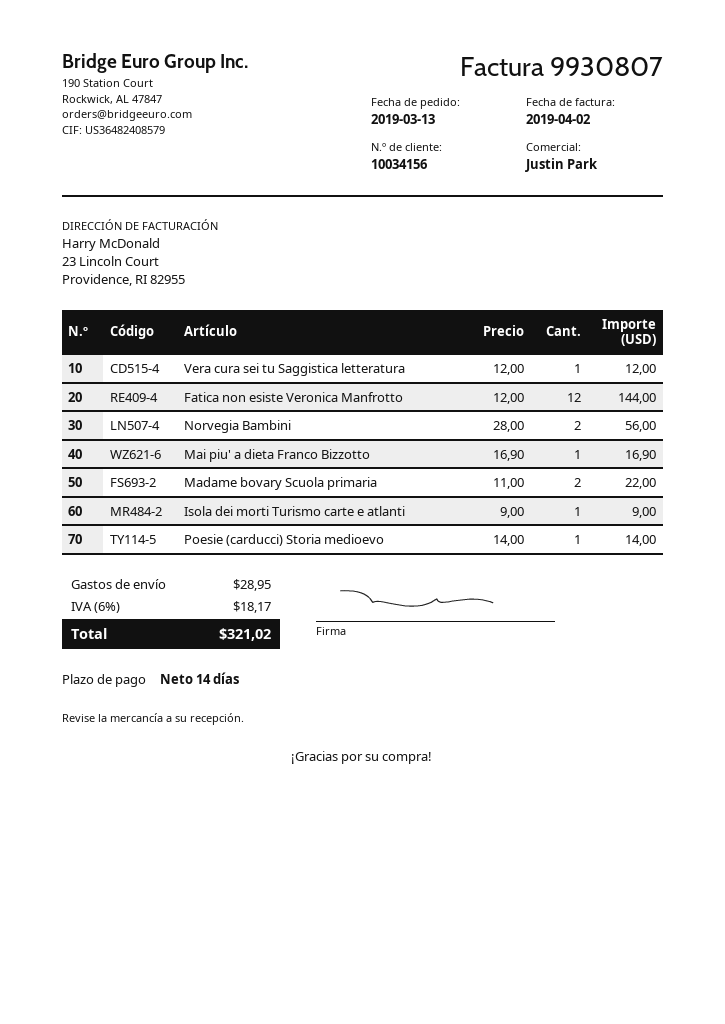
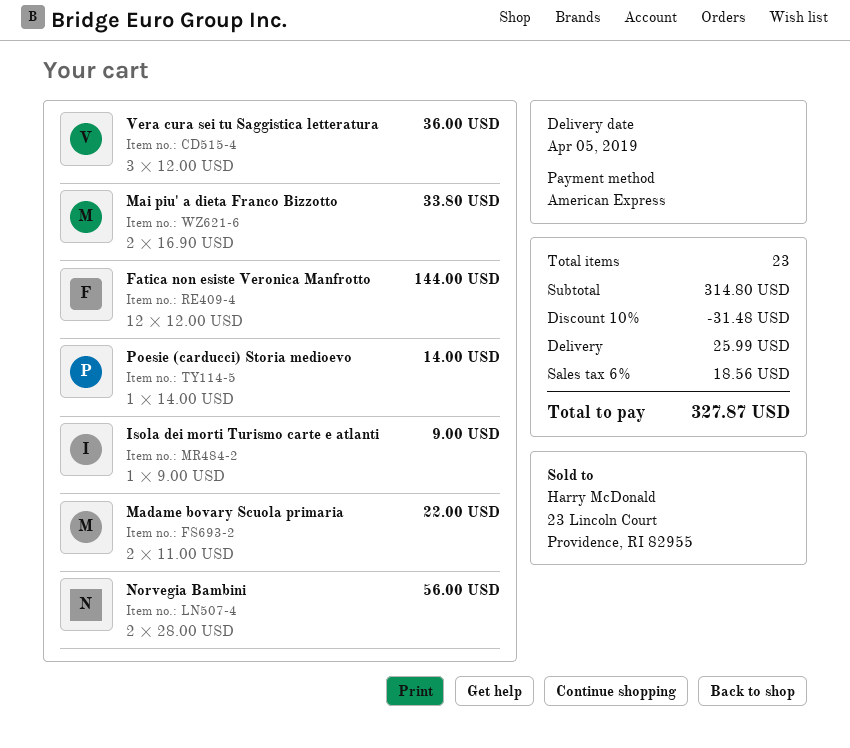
Vera cura sei tu Saggistica letteratura: 1 x 12.00 = 12.00 -> 3 x 12.00 = 36.00
Mai piu' a dieta Franco Bizzotto: 1 x 16.90 = 16.90 -> 2 x 16.90 = 33.80
discount: none -> 10% = 31.48
shipping: 28.95 -> 25.99
tax: 6% = 18.17 -> 6% = 18.56
total: 321.02 -> 327.87

